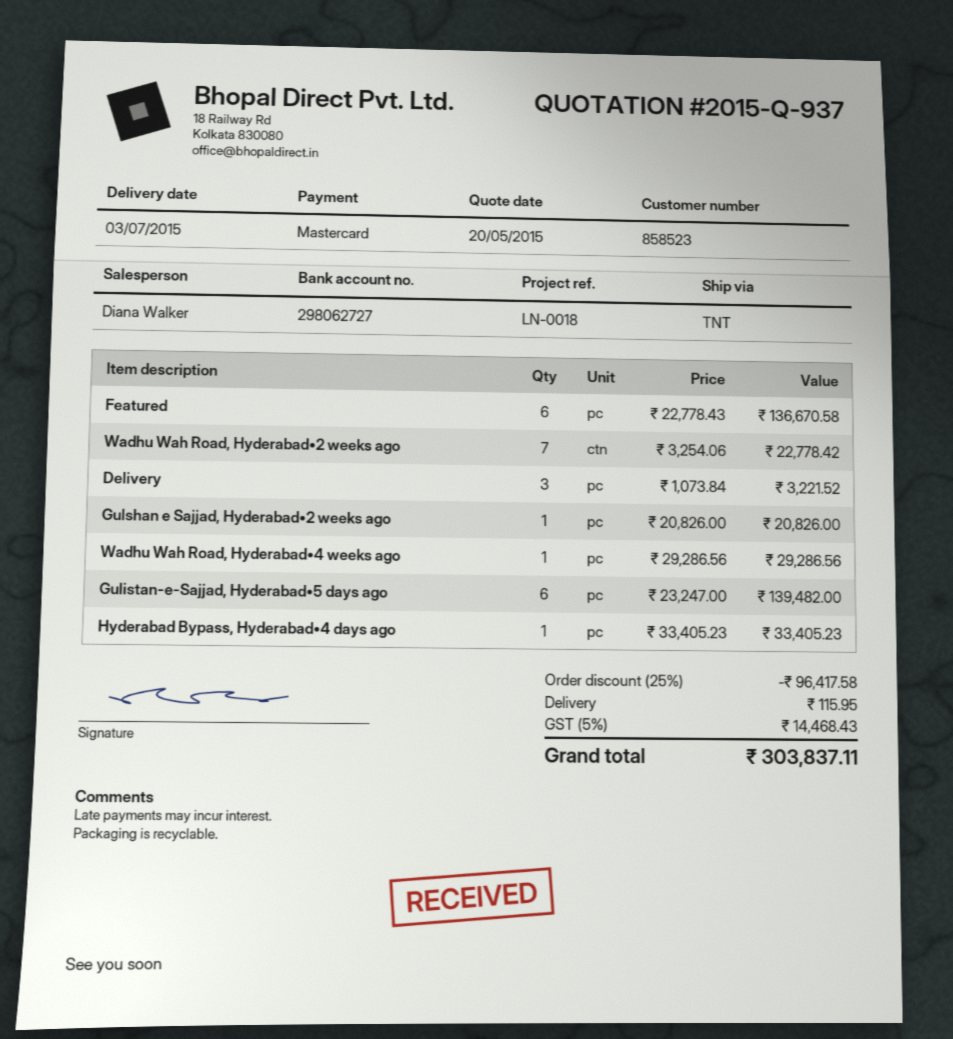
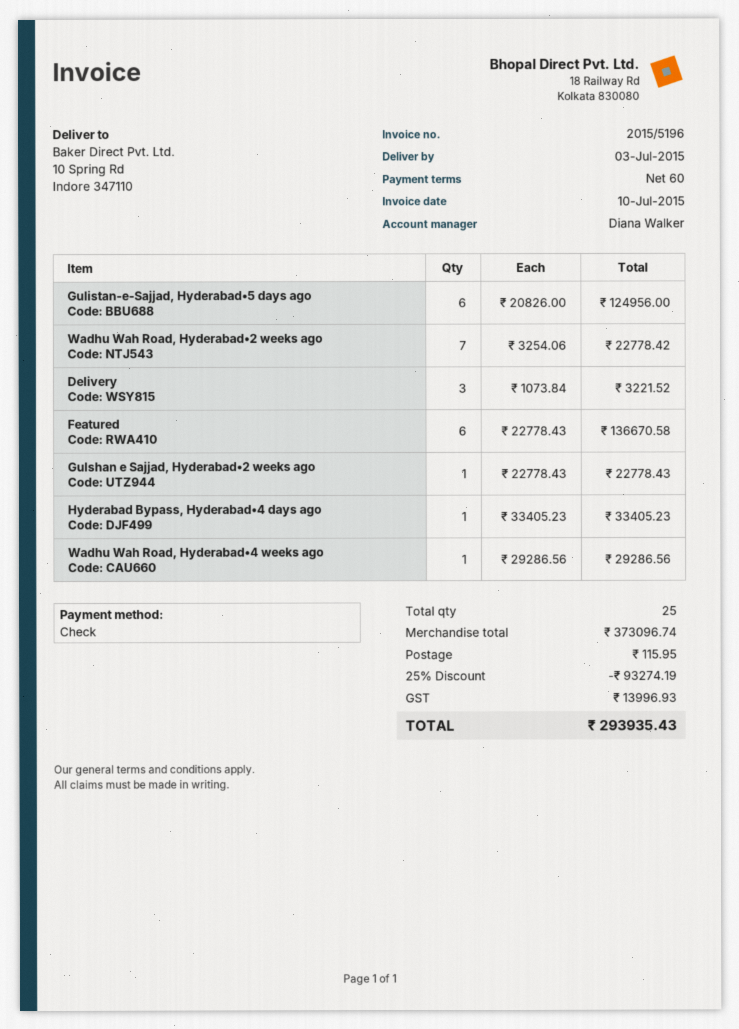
payment method: Mastercard -> cheque
Gulshan e Sajjad, Hyderabad•2 weeks ago: 1 x 20826.00 = 20826.00 -> 1 x 22778.43 = 22778.43
Gulistan-e-Sajjad, Hyderabad•5 days ago: 6 x 23247.00 = 139482.00 -> 6 x 20826.00 = 124956.00
discount: 25% = 96417.58 -> 25% = 93274.19
tax: 14468.43 -> 13996.93
total: 303837.11 -> 293935.43

